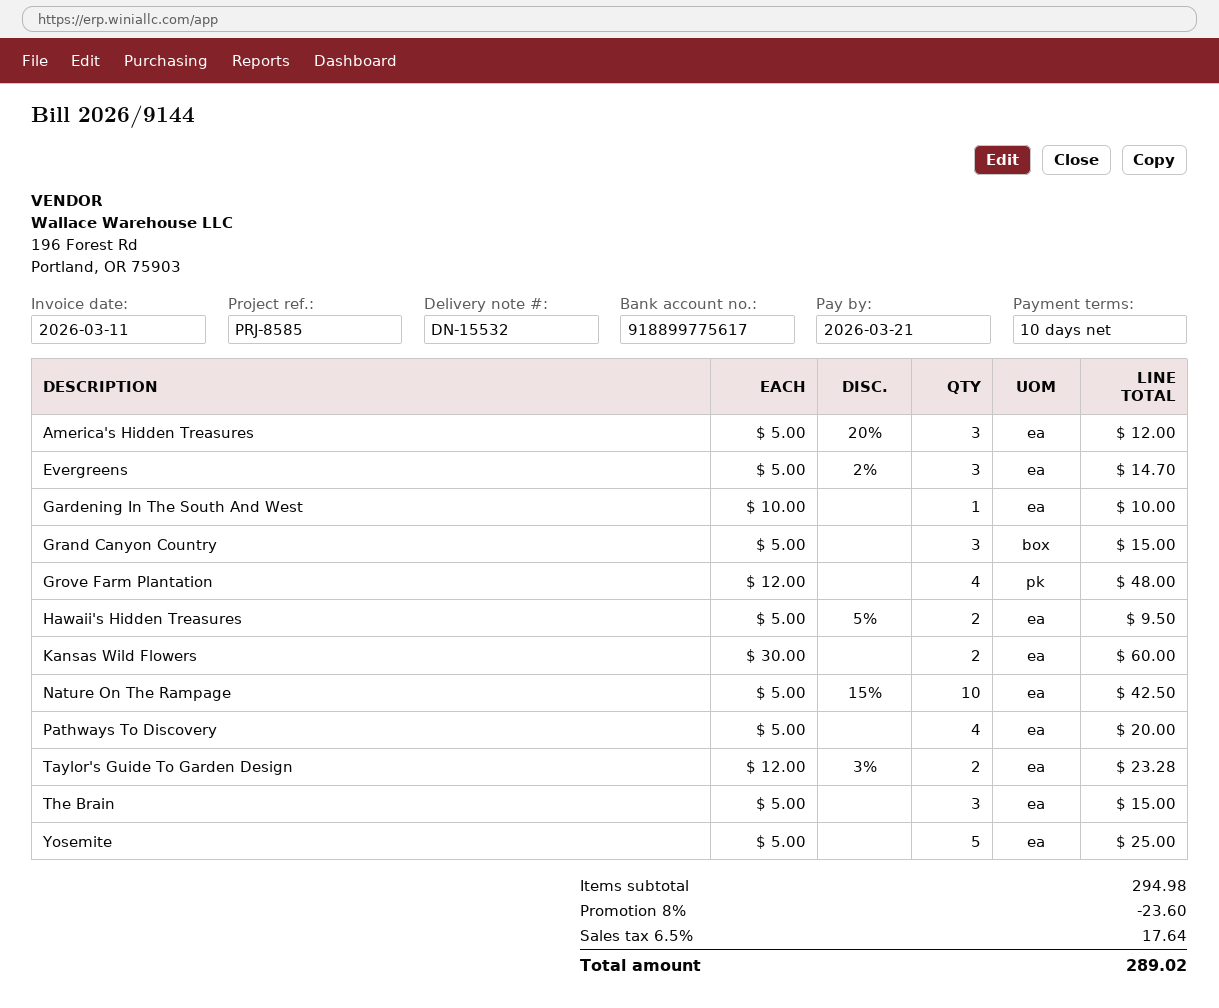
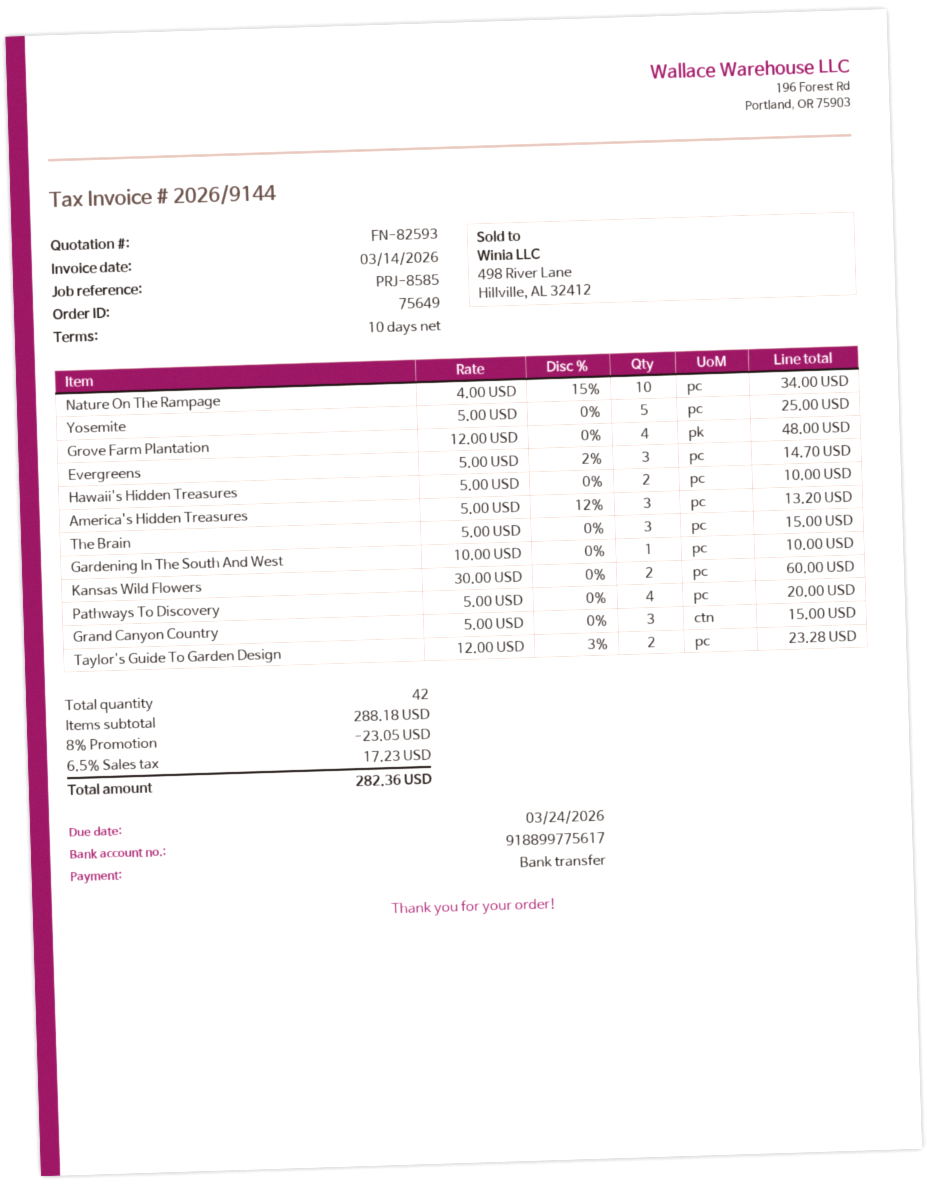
invoice date: 2026-03-11 -> 2026-03-14
due date: 2026-03-21 -> 2026-03-24
America's Hidden Treasures: 3 x 5.00 - 20% = 12.00 -> 3 x 5.00 - 12% = 13.20
Hawaii's Hidden Treasures: 2 x 5.00 - 5% = 9.50 -> 2 x 5.00 = 10.00
Nature On The Rampage: 10 x 5.00 - 15% = 42.50 -> 10 x 4.00 - 15% = 34.00
subtotal: 294.98 -> 288.18
discount: 8% = 23.60 -> 8% = 23.05
tax: 6.5% = 17.64 -> 6.5% = 17.23
total: 289.02 -> 282.36

